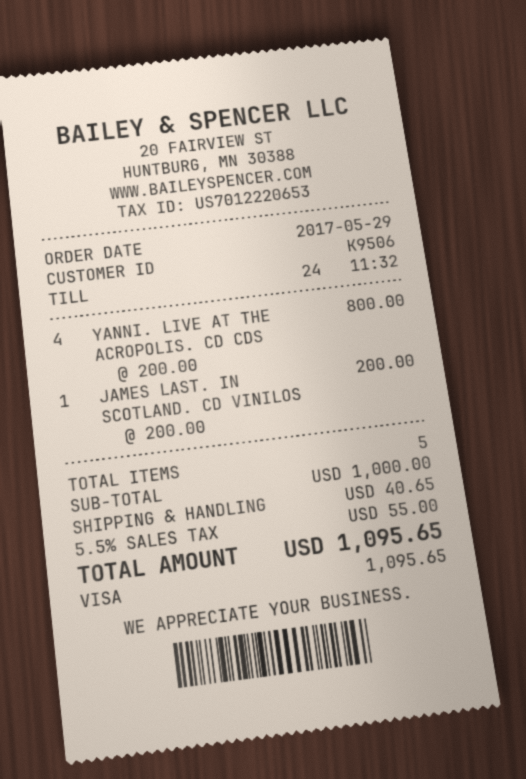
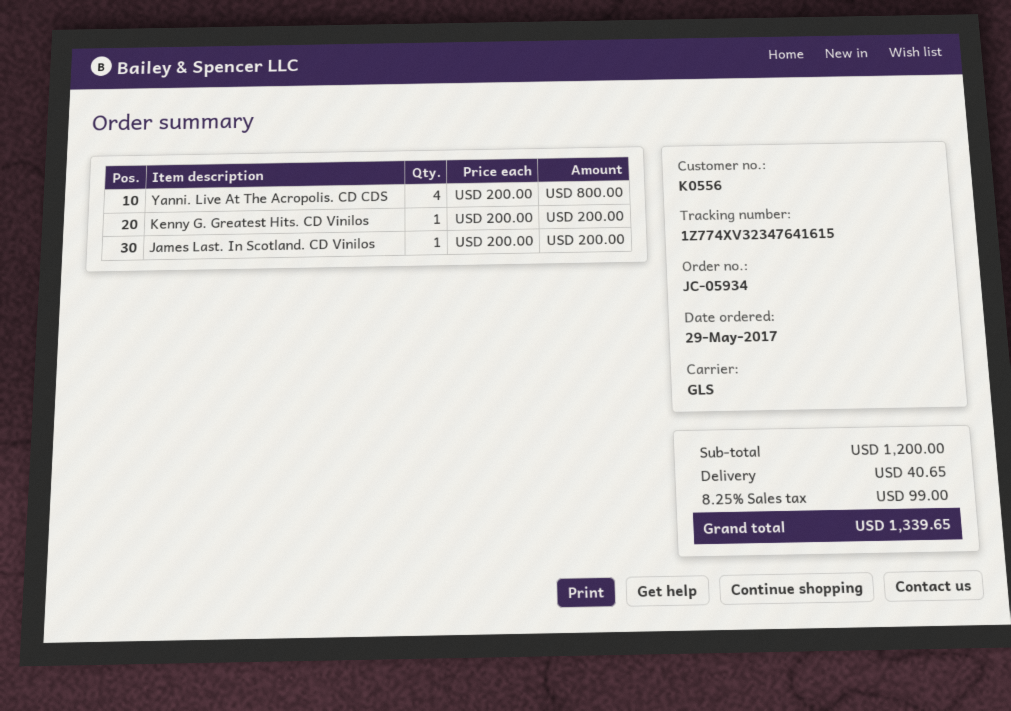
customer number: K9506 -> K0556
Kenny G. Greatest Hits. CD Vinilos: none -> 1 x 200.00 = 200.00
subtotal: 1000.00 -> 1200.00
tax: 5.5% = 55.00 -> 8.25% = 99.00
total: 1095.65 -> 1339.65

